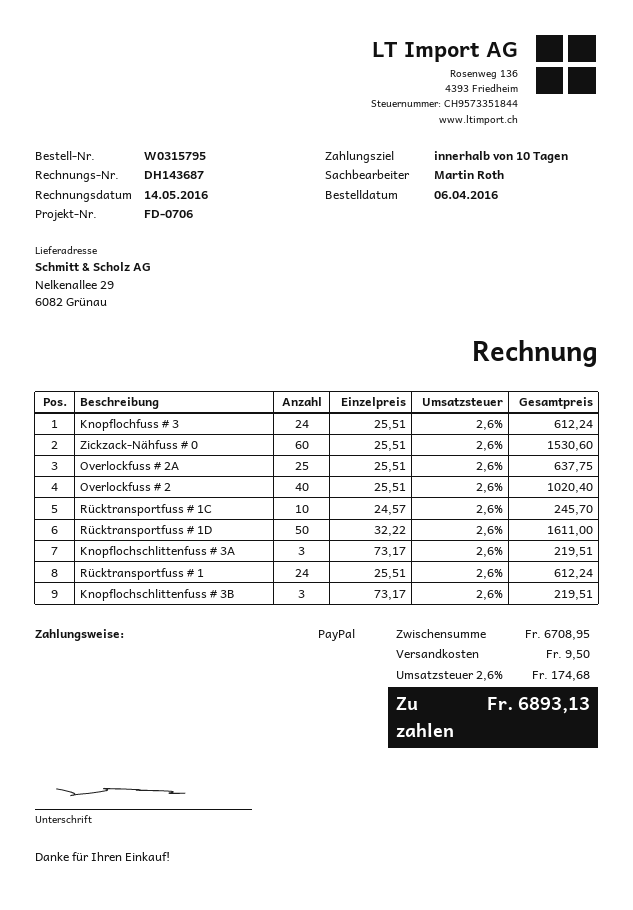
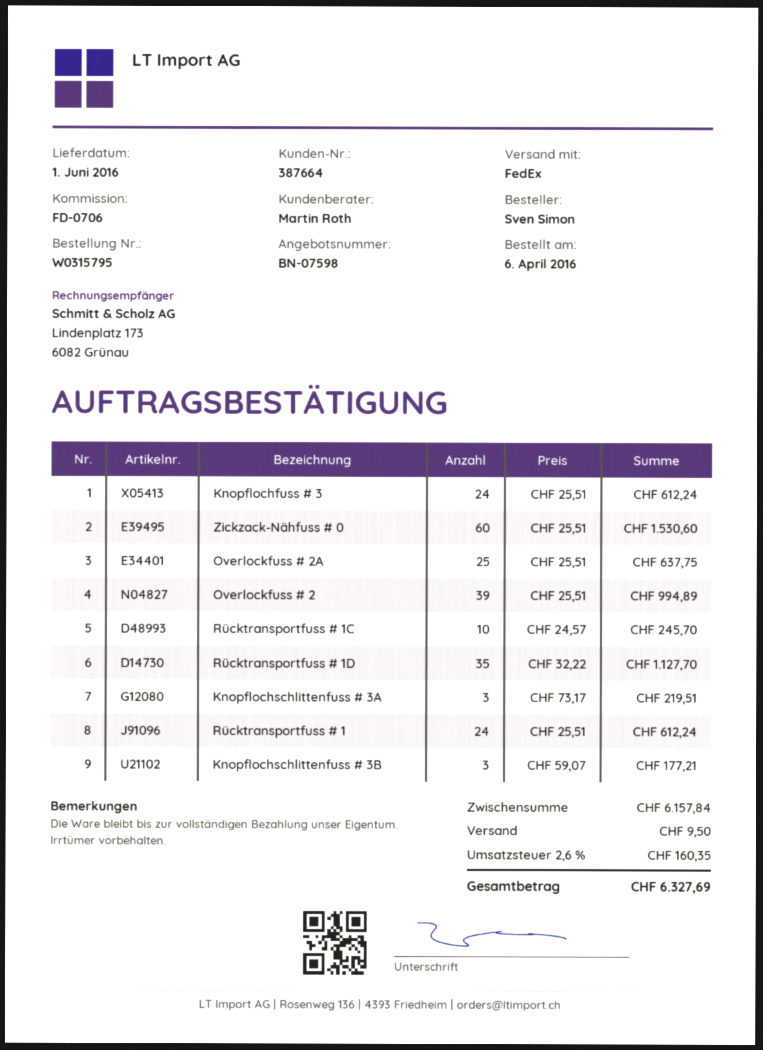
Overlockfuss # 2: 40 x 25.51 = 1020.40 -> 39 x 25.51 = 994.89
Rücktransportfuss # 1D: 50 x 32.22 = 1611.00 -> 35 x 32.22 = 1127.70
Knopflochschlittenfuss # 3B: 3 x 73.17 = 219.51 -> 3 x 59.07 = 177.21
subtotal: 6708.95 -> 6157.84
tax: 2.6% = 174.68 -> 2.6% = 160.35
total: 6893.13 -> 6327.69

